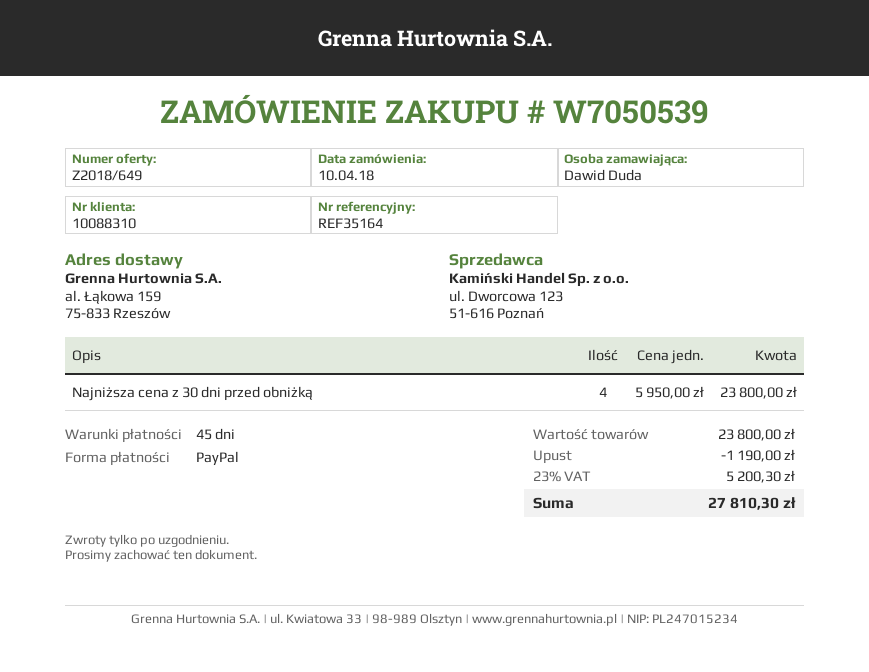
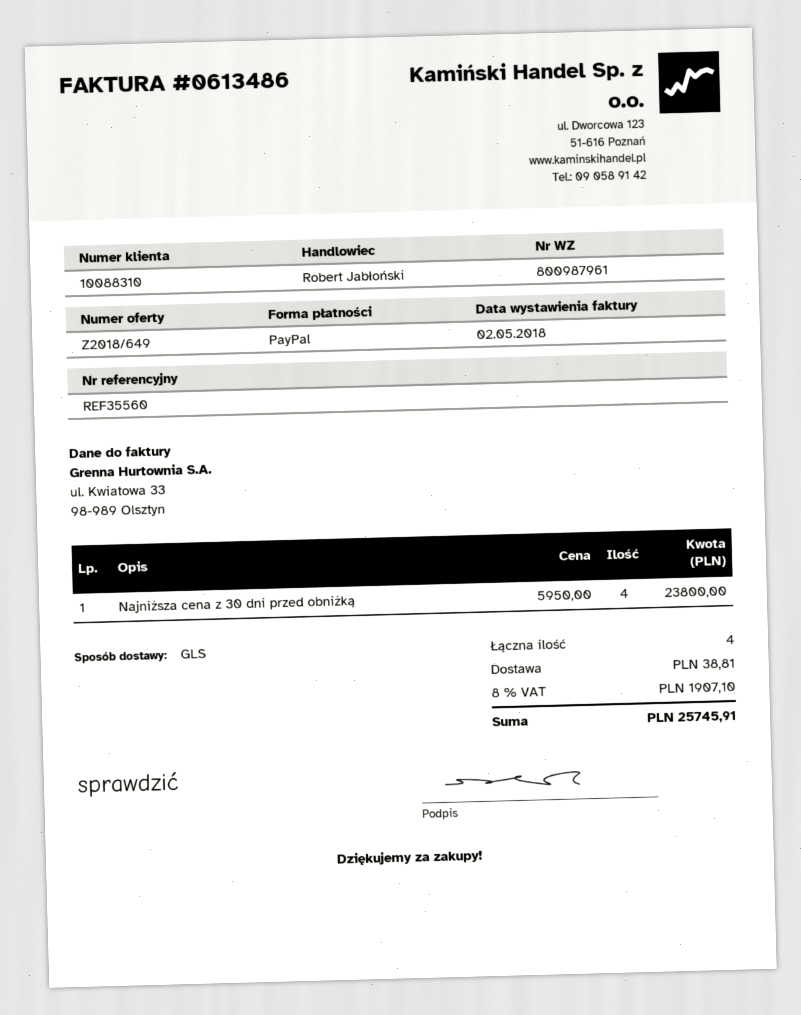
reference: REF35164 -> REF35560
discount: 1190.00 -> none
shipping: none -> 38.81
tax: 23% = 5200.30 -> 8% = 1907.10
total: 27810.30 -> 25745.91

